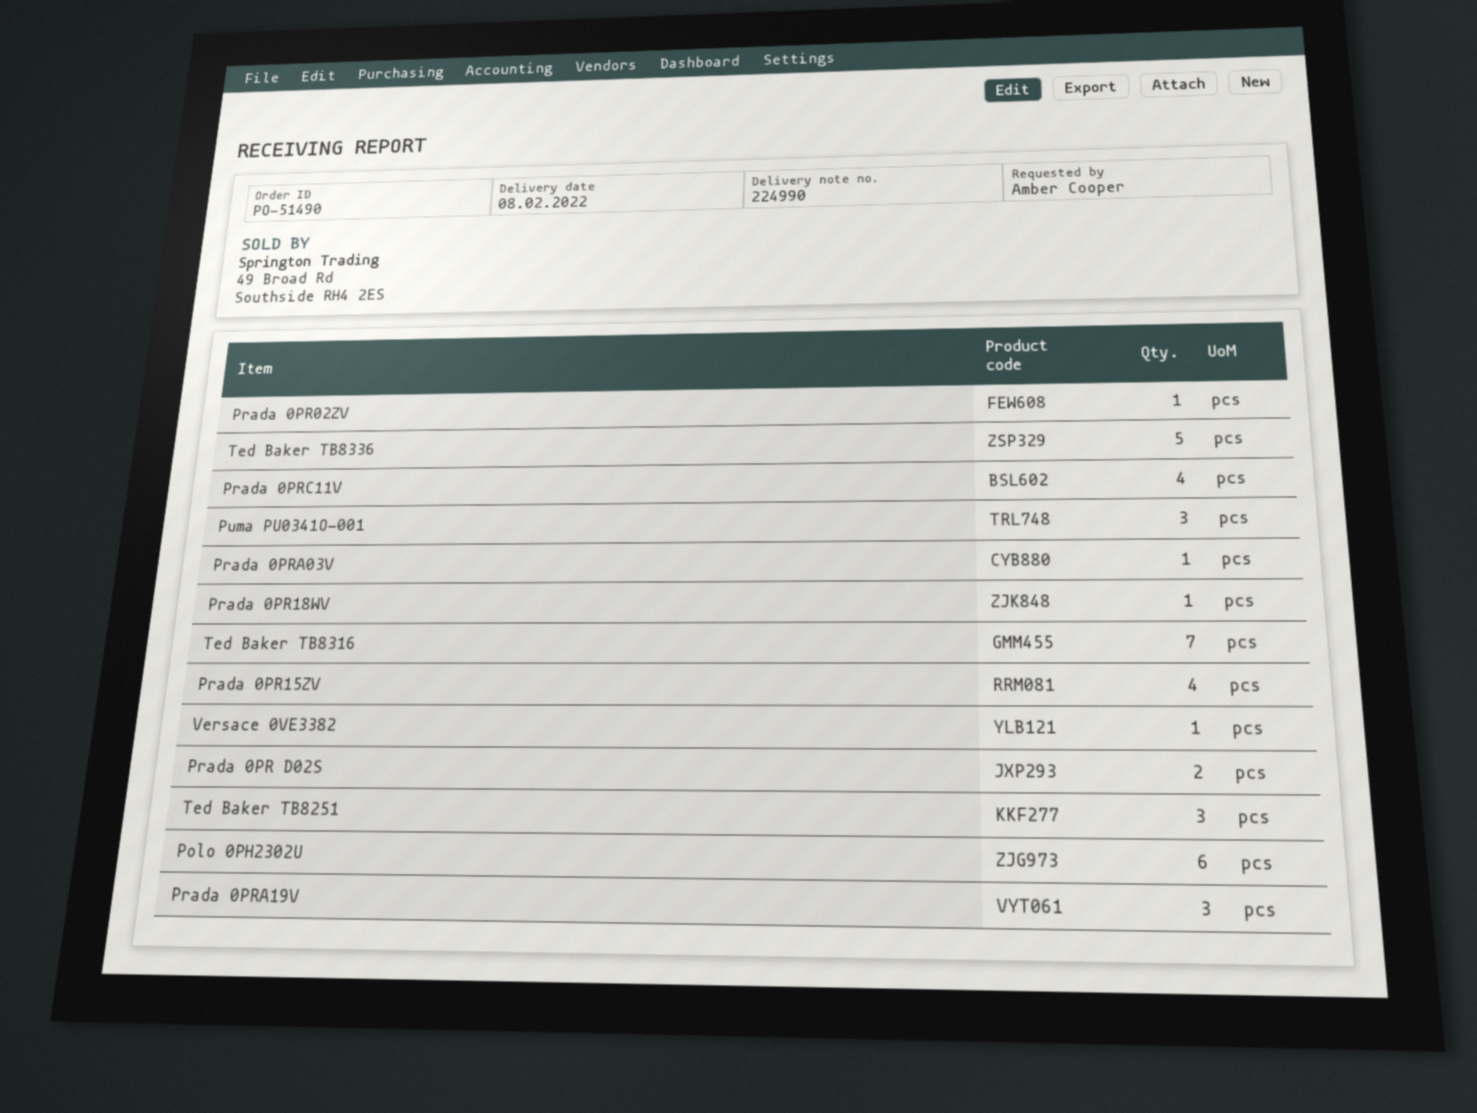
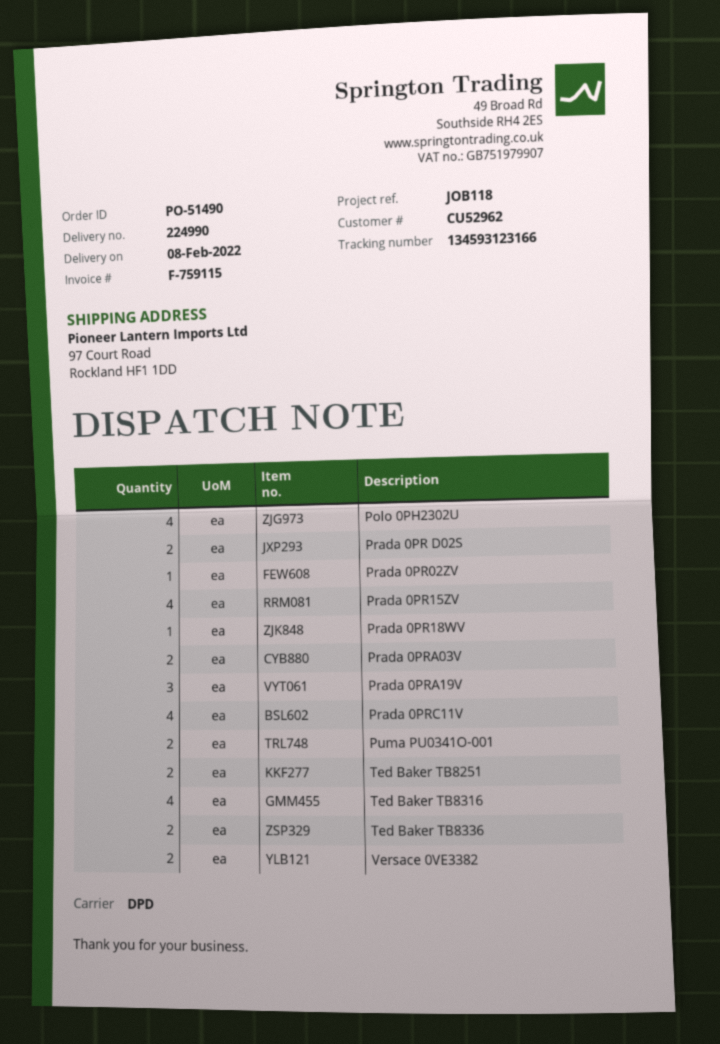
Ted Baker TB8336: 5 -> 2
Puma PU0341O-001: 3 -> 2
Prada 0PRA03V: 1 -> 2
Ted Baker TB8316: 7 -> 4
Versace 0VE3382: 1 -> 2
Ted Baker TB8251: 3 -> 2
Polo 0PH2302U: 6 -> 4

